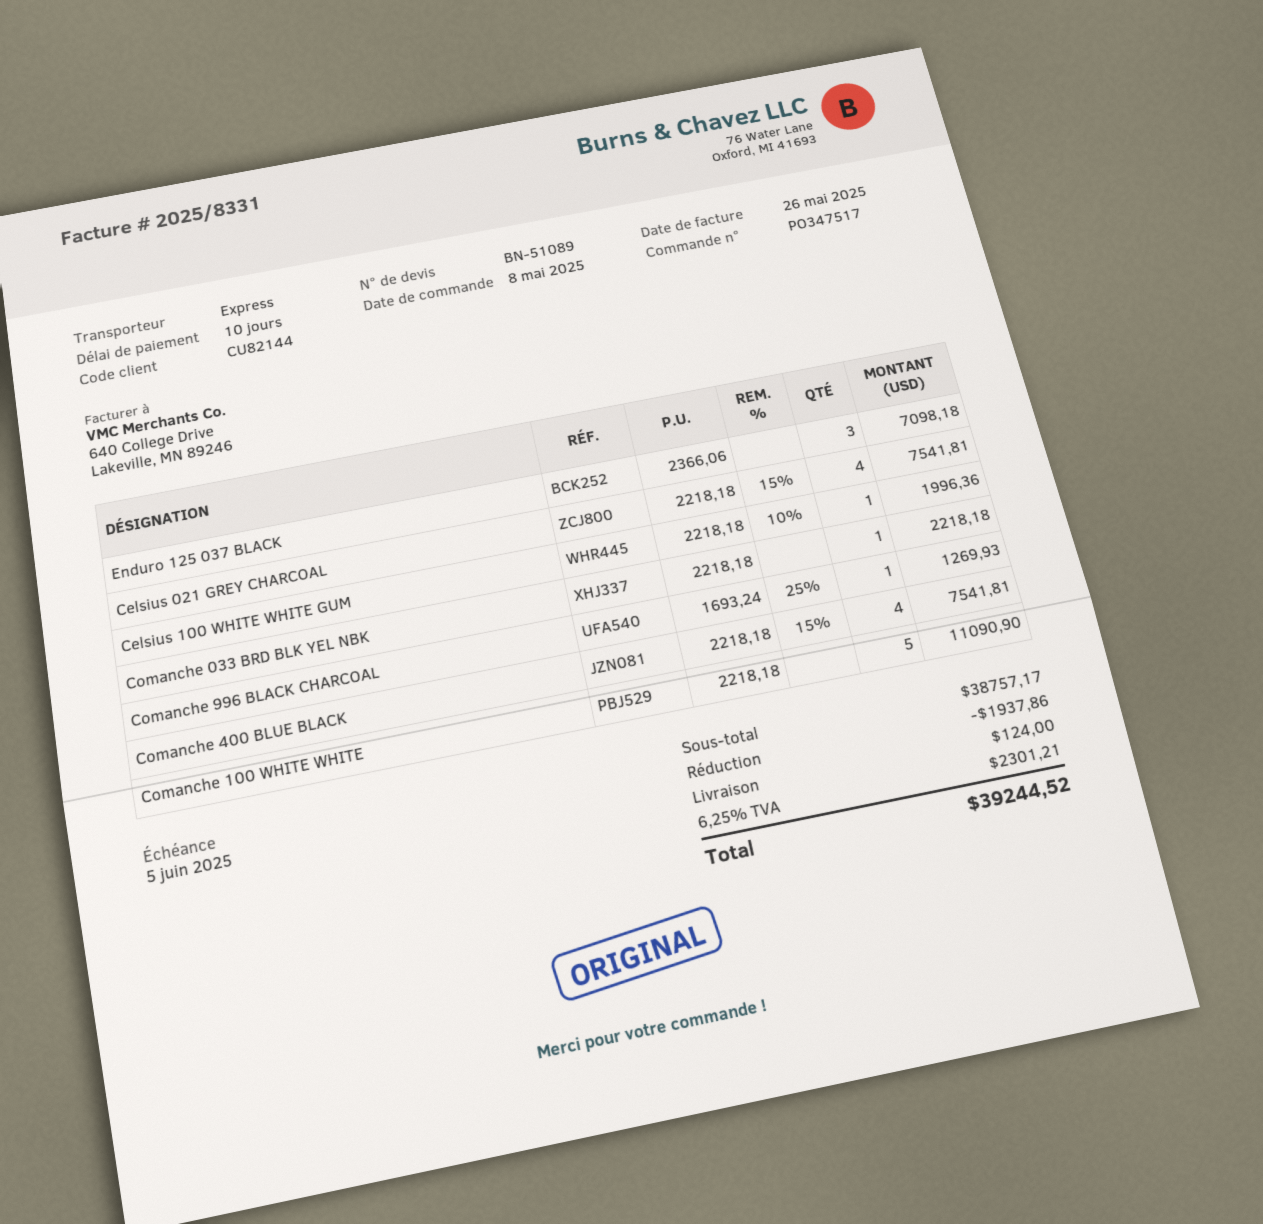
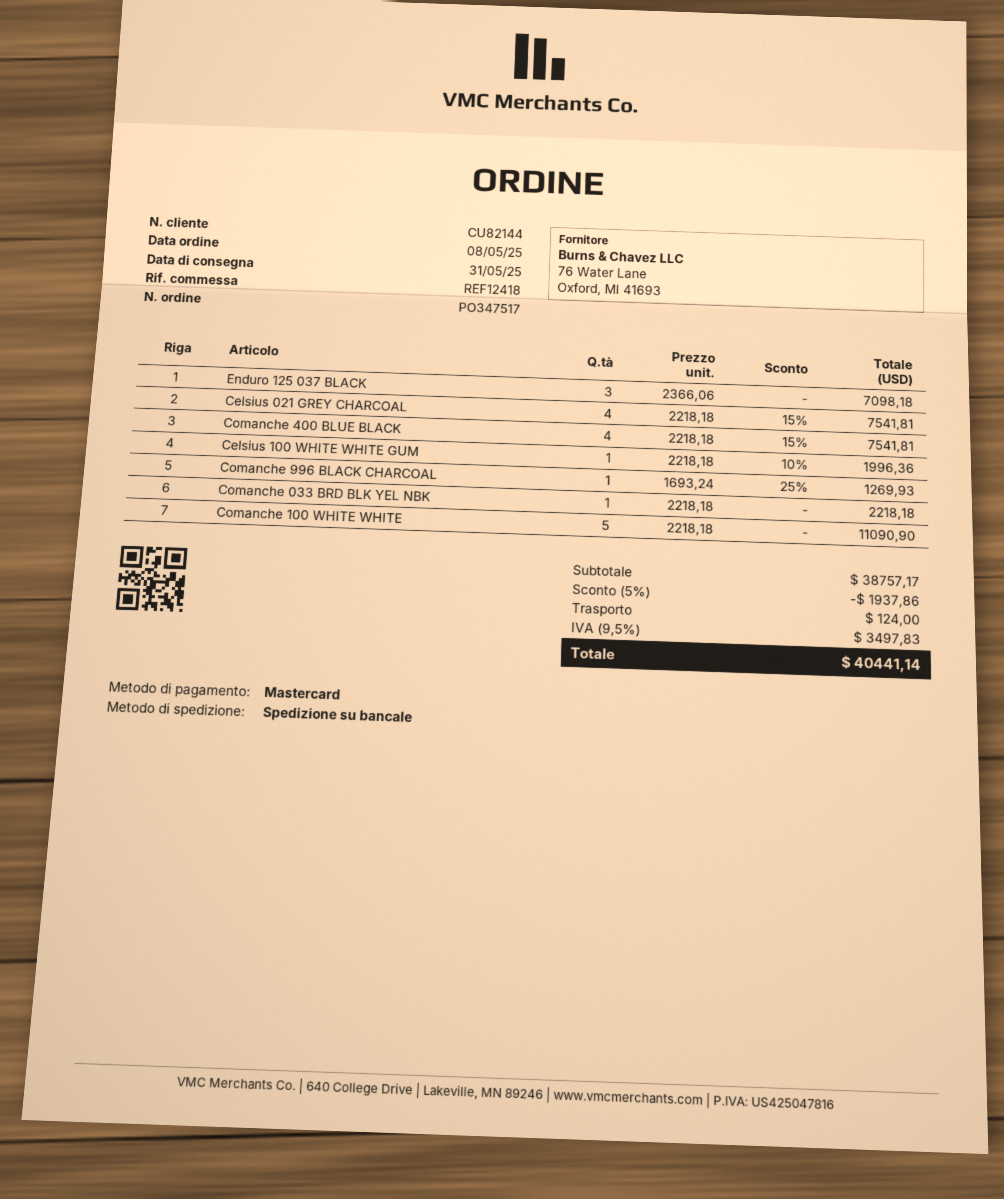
shipping method: express -> pallet freight
tax: 6.25% = 2301.21 -> 9.5% = 3497.83
total: 39244.52 -> 40441.14

